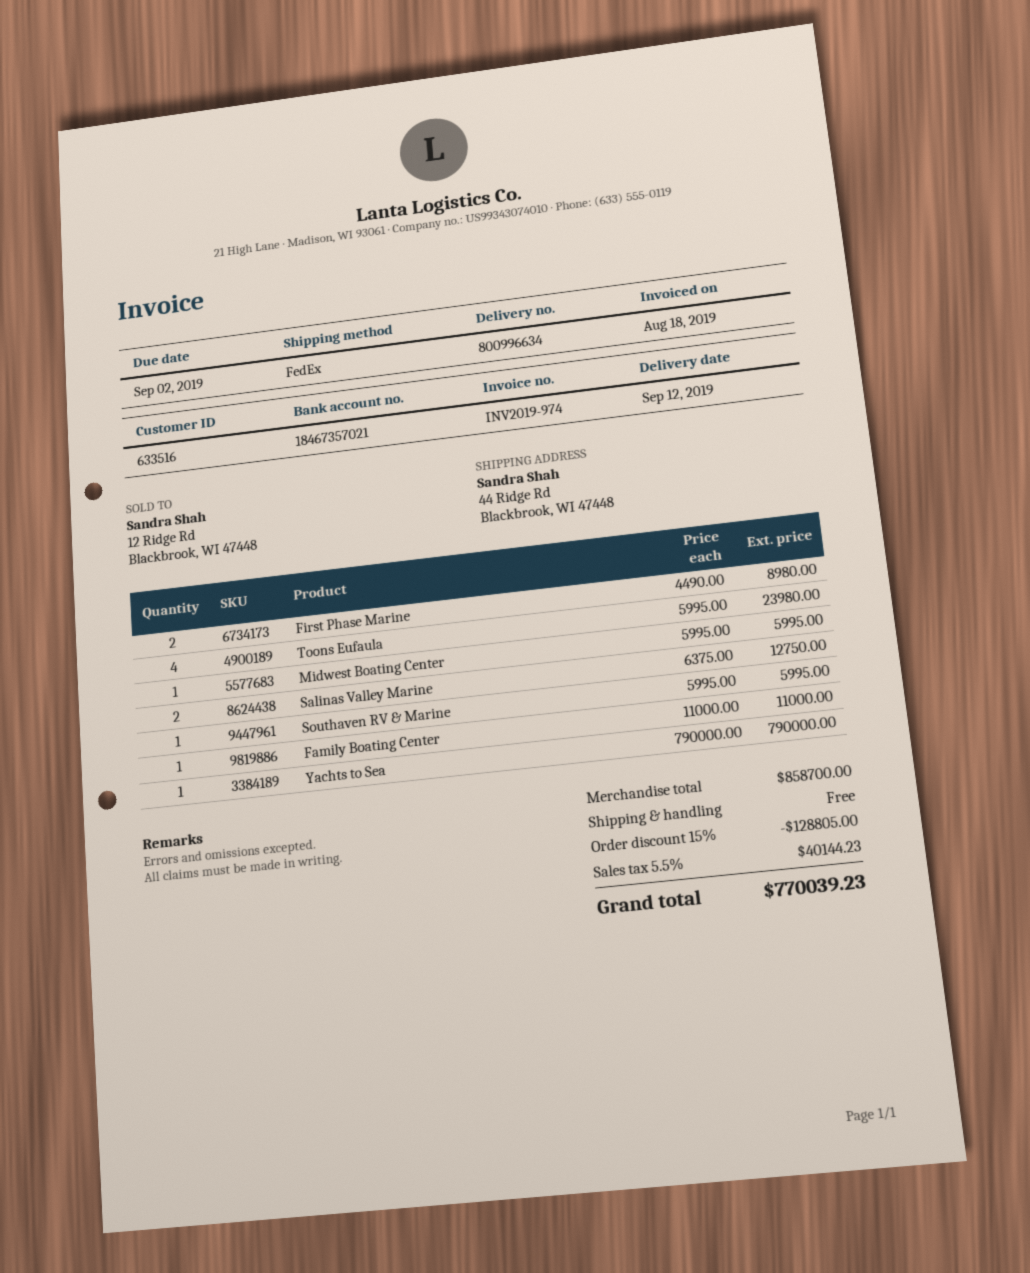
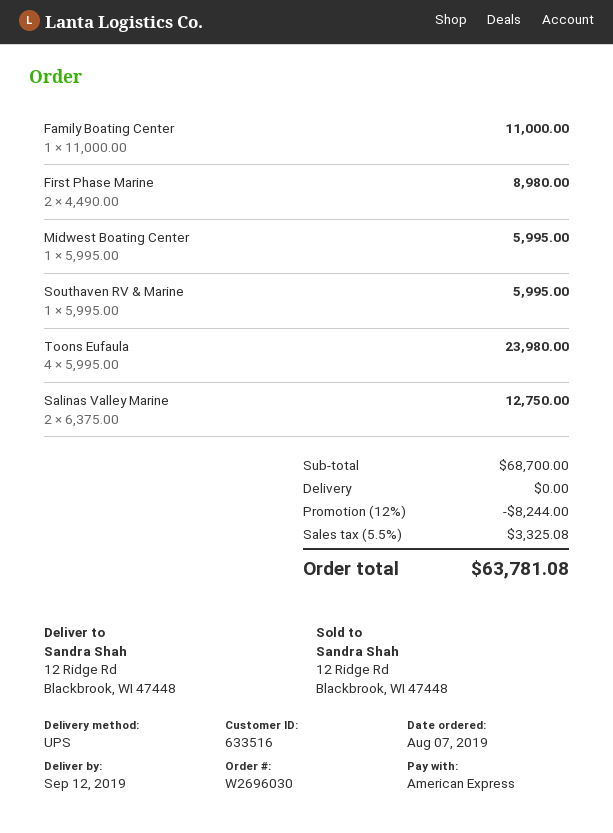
shipping method: FedEx -> UPS
ship to: 44 Ridge Rd, Blackbrook, WI 47448 -> 12 Ridge Rd, Blackbrook, WI 47448
Yachts to Sea: 1 x 790000.00 = 790000.00 -> none
subtotal: 858700.00 -> 68700.00
discount: 15% = 128805.00 -> 12% = 8244.00
tax: 5.5% = 40144.23 -> 5.5% = 3325.08
total: 770039.23 -> 63781.08

